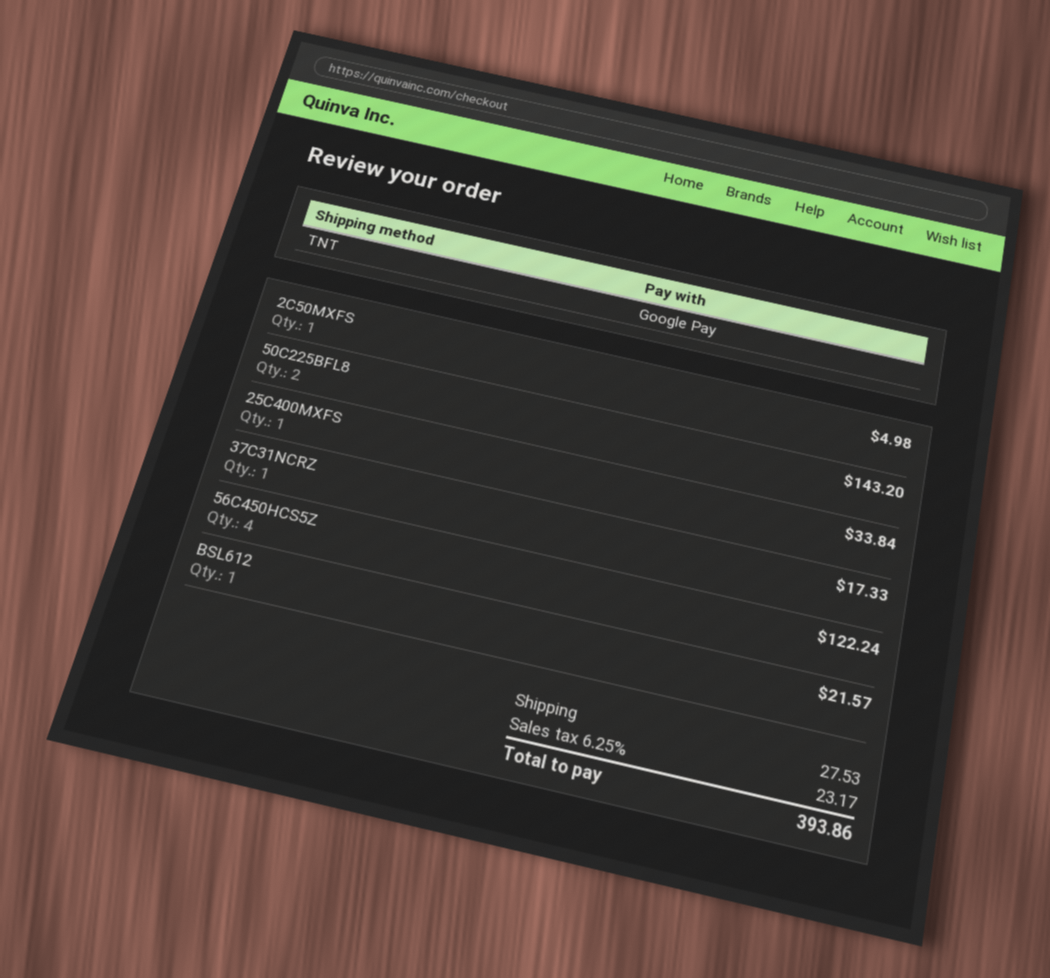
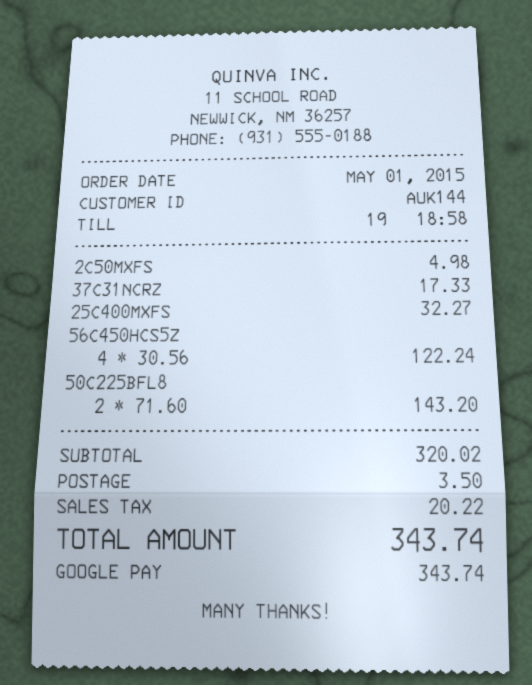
25C400MXFS: 1 for 33.84 -> 1 for 32.27
BSL612: 1 for 21.57 -> none
shipping: 27.53 -> 3.50
tax: 23.17 -> 20.22
total: 393.86 -> 343.74

